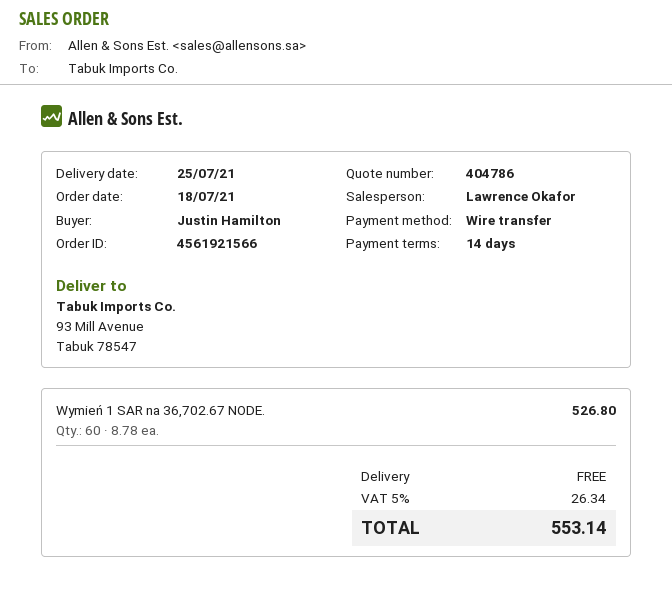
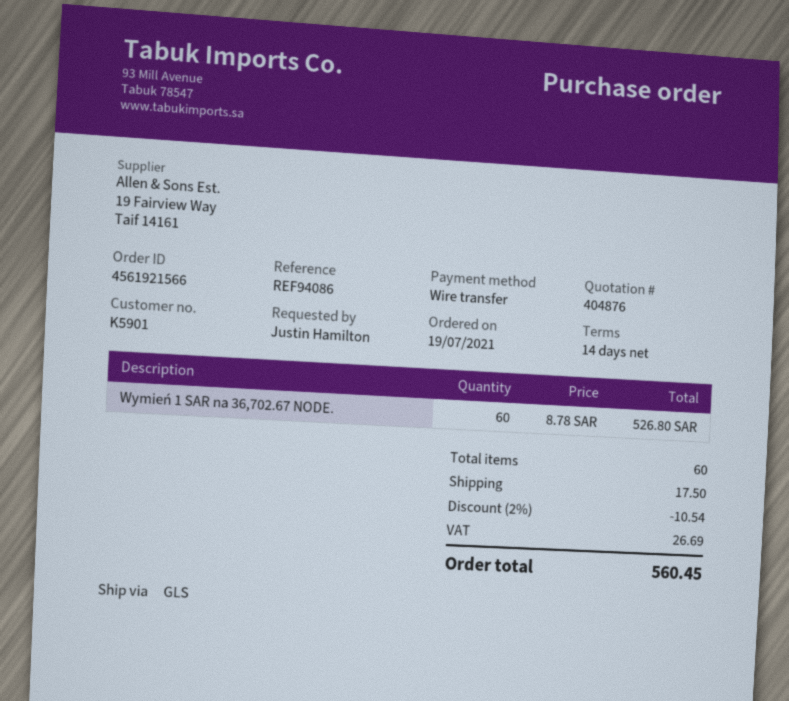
quote number: 404786 -> 404876
order date: 2021-07-18 -> 2021-07-19
discount: none -> 2% = 10.54
shipping: 0.00 -> 17.50
tax: 26.34 -> 26.69
total: 553.14 -> 560.45

